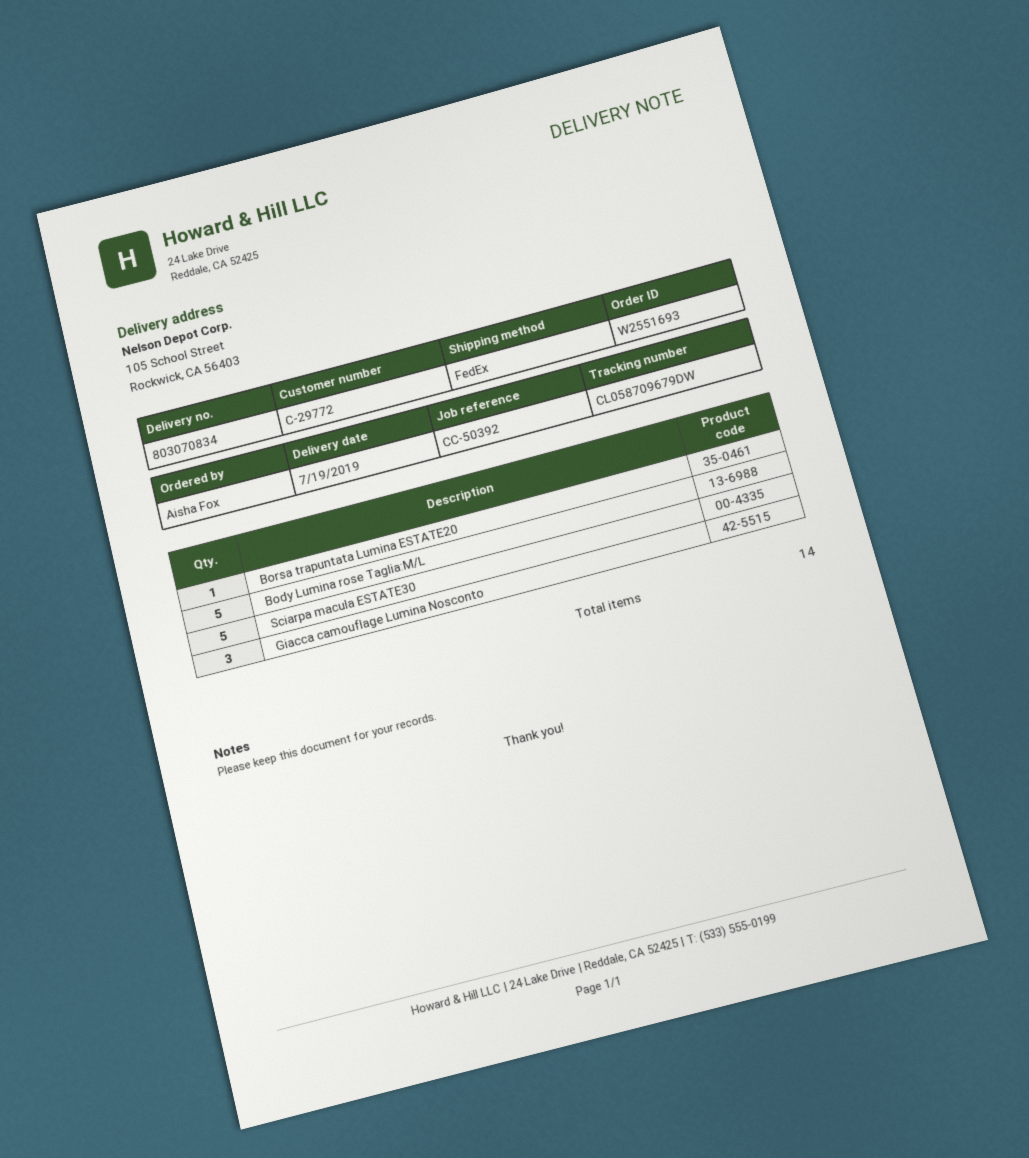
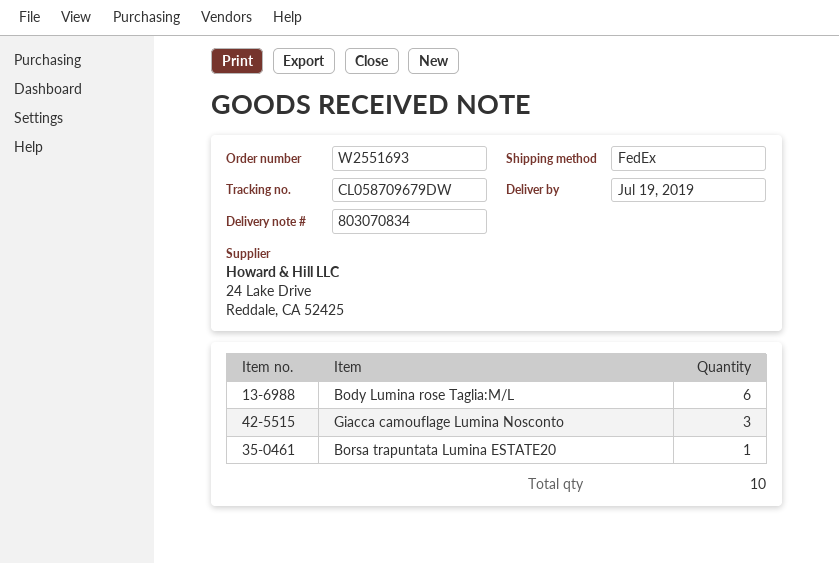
Body Lumina rose Taglia:M/L: 5 -> 6
Sciarpa macula ESTATE30: 5 -> none
total quantity: 14 -> 10

